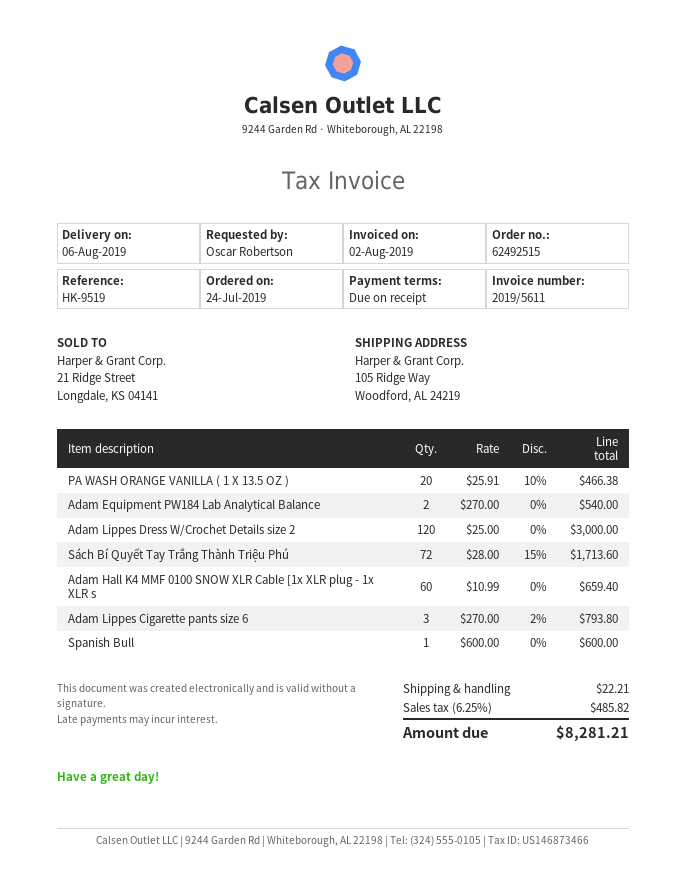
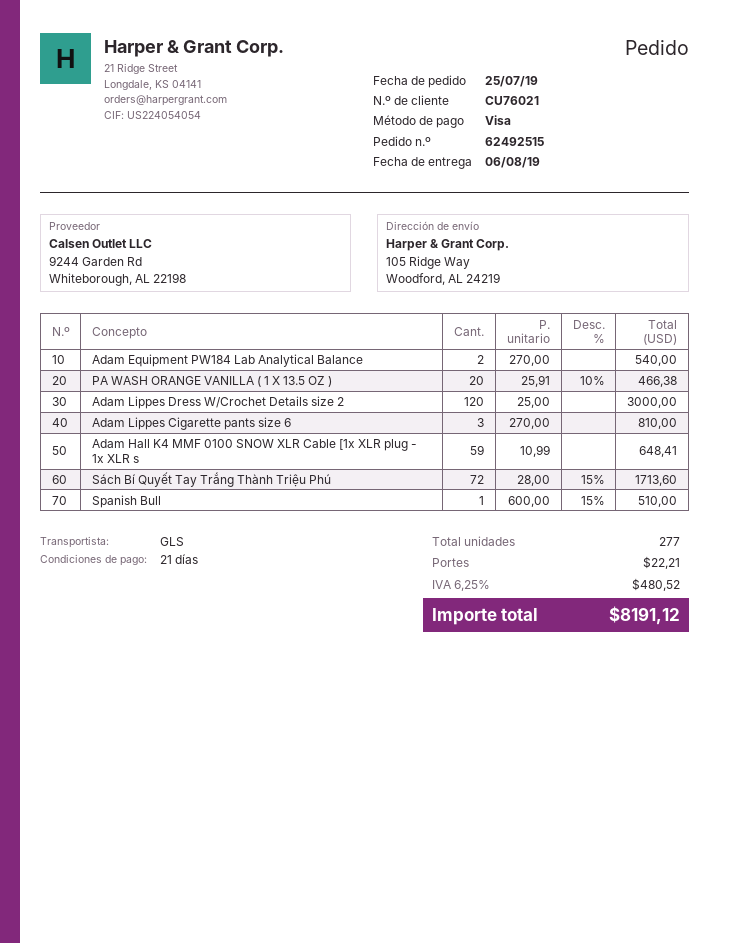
order date: 2019-07-24 -> 2019-07-25
payment terms: on receipt -> 21 days
Adam Hall K4 MMF 0100 SNOW XLR Cable [1x XLR plug - 1x XLR s: 60 x 10.99 = 659.40 -> 59 x 10.99 = 648.41
Adam Lippes Cigarette pants size 6: 3 x 270.00 - 2% = 793.80 -> 3 x 270.00 = 810.00
Spanish Bull: 1 x 600.00 = 600.00 -> 1 x 600.00 - 15% = 510.00
tax: 6.25% = 485.82 -> 6.25% = 480.52
total: 8281.21 -> 8191.12

